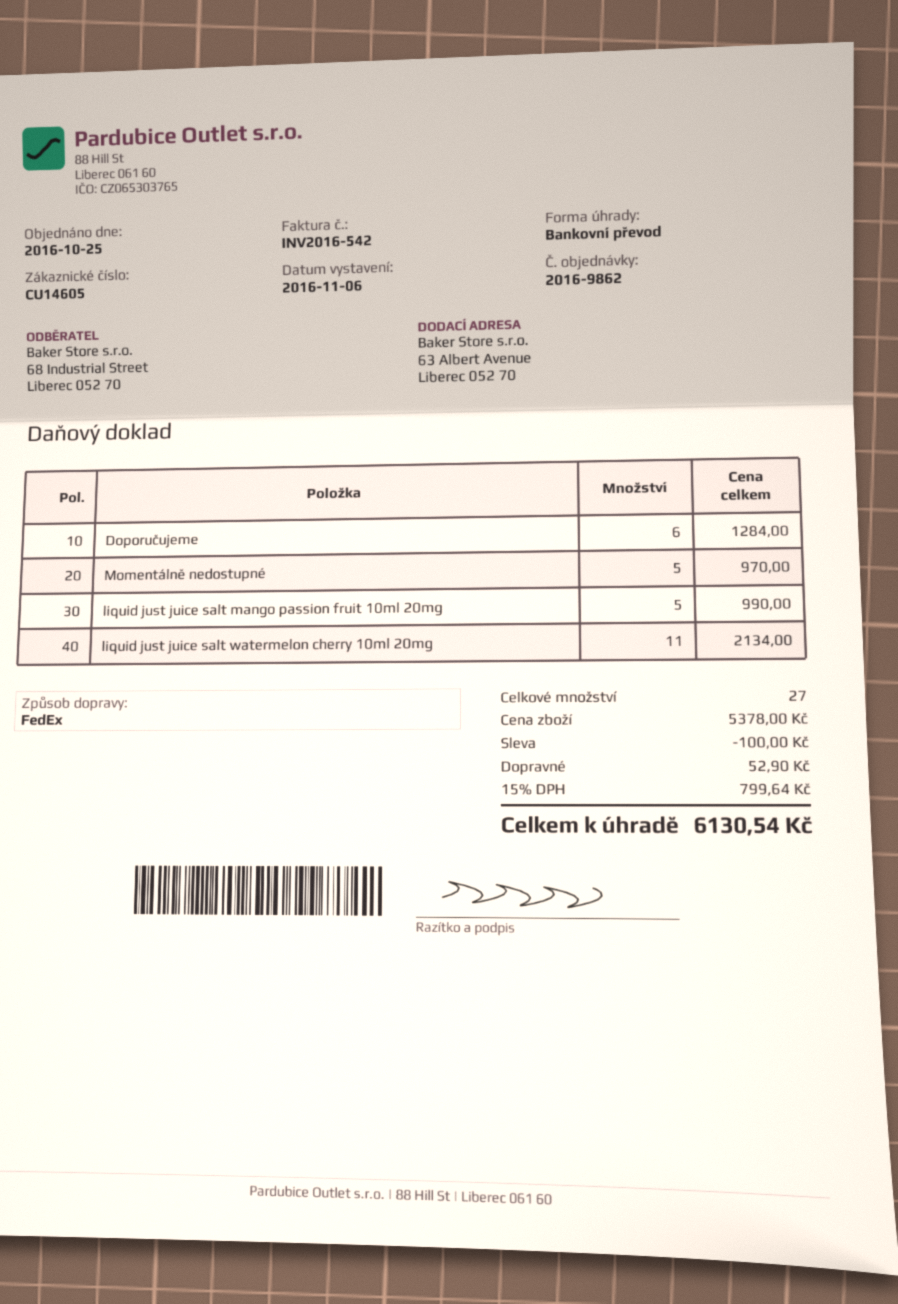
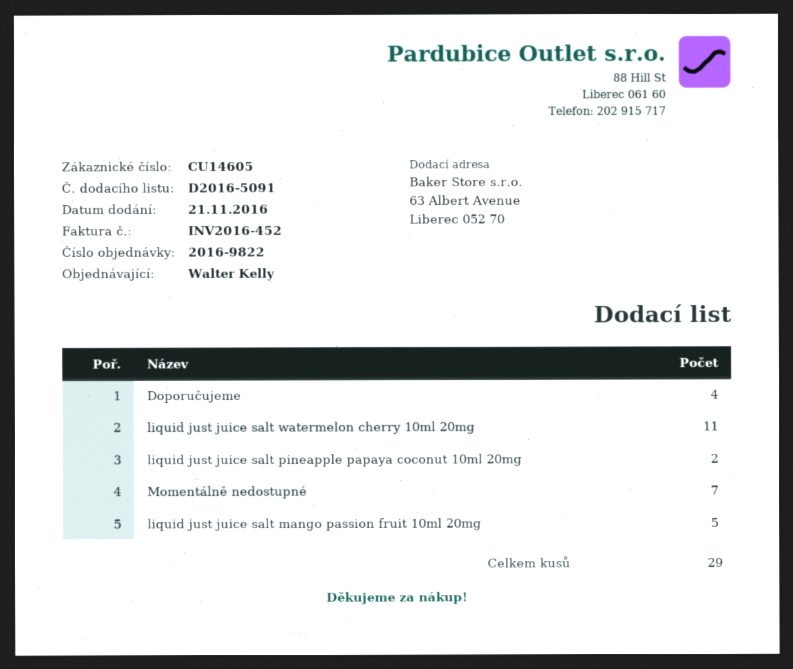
order number: 2016-9862 -> 2016-9822
invoice number: INV2016-542 -> INV2016-452
Doporučujeme: 6 -> 4
Momentálně nedostupné: 5 -> 7
liquid just juice salt pineapple papaya coconut 10ml 20mg: none -> 2
total quantity: 27 -> 29

